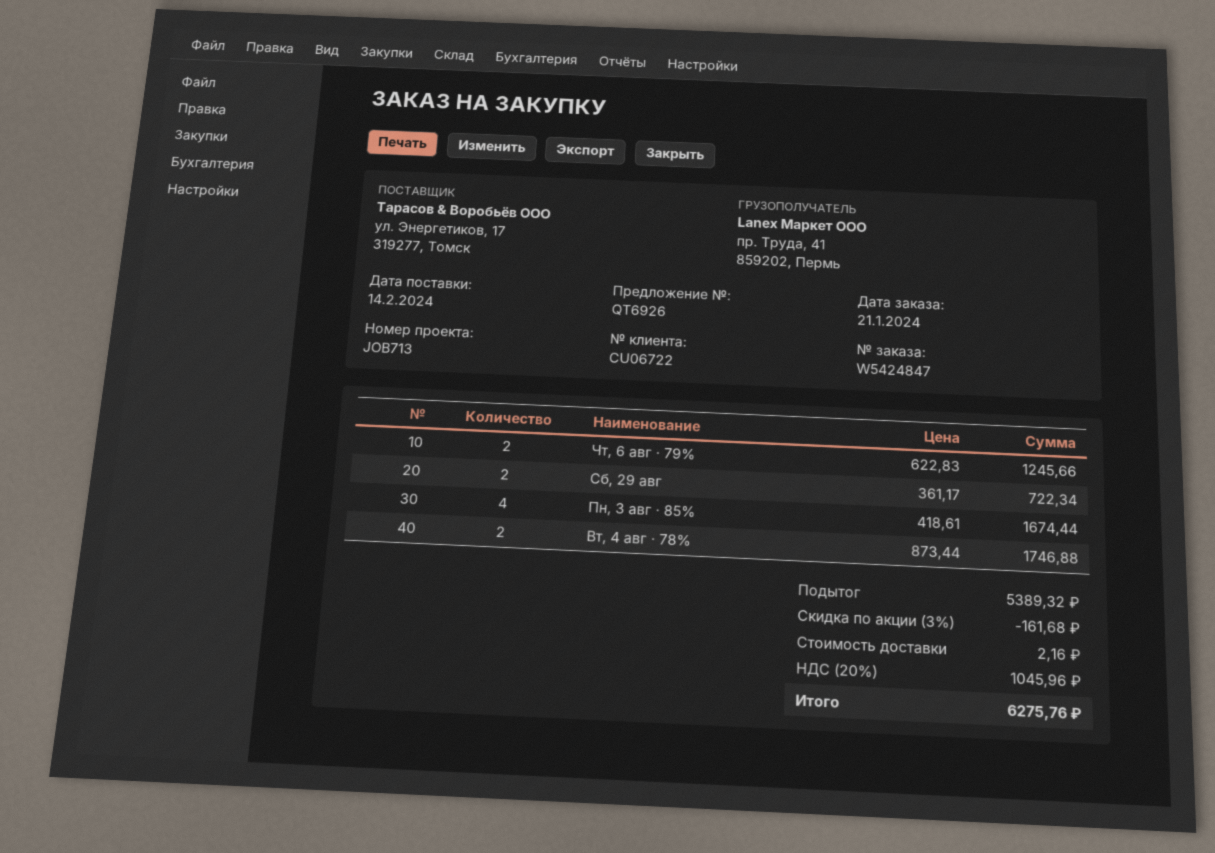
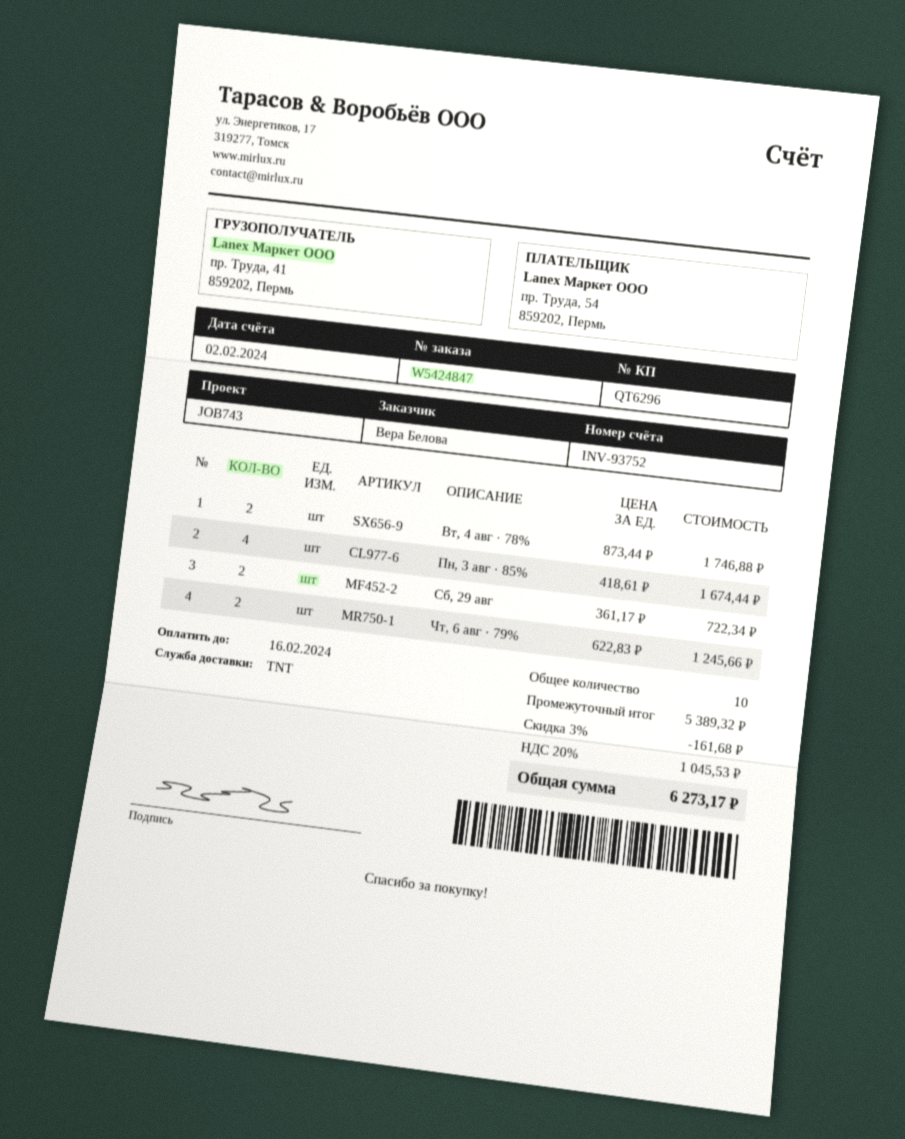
quote number: QT6926 -> QT6296
reference: JOB713 -> JOB743
shipping: 2.16 -> none
tax: 20% = 1045.96 -> 20% = 1045.53
total: 6275.76 -> 6273.17

